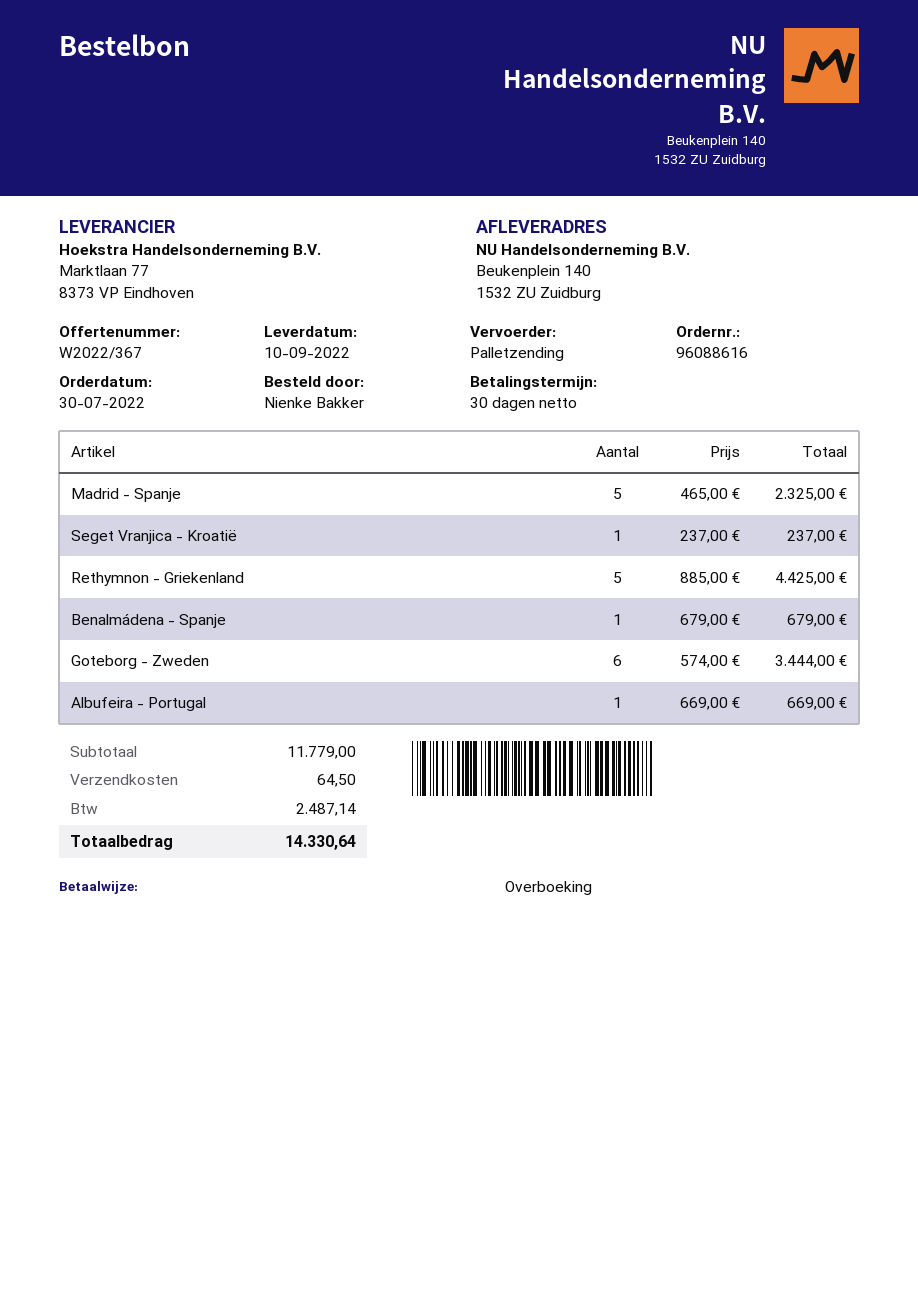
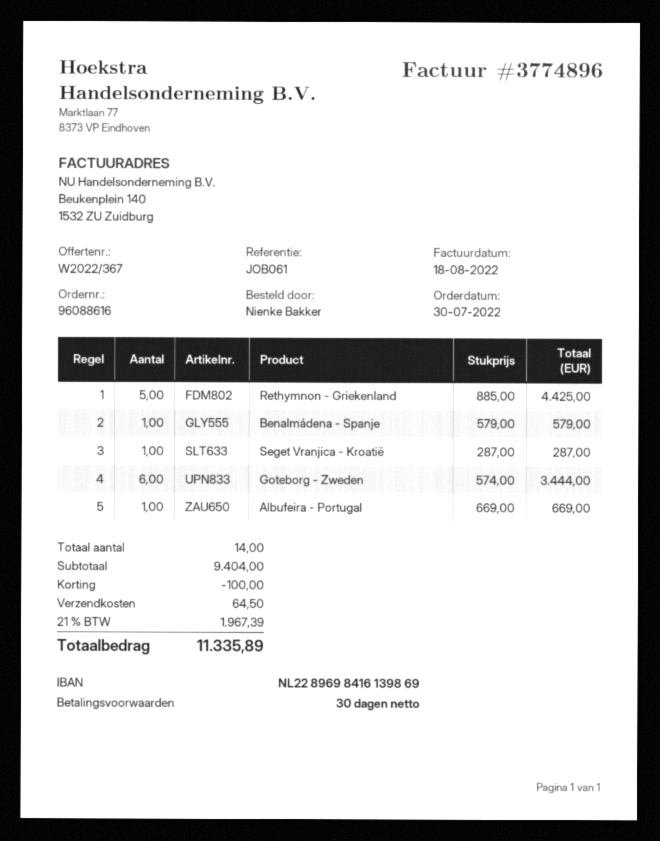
Madrid - Spanje: 5 x 465.00 = 2325.00 -> none
Seget Vranjica - Kroatië: 1 x 237.00 = 237.00 -> 1 x 287.00 = 287.00
Benalmádena - Spanje: 1 x 679.00 = 679.00 -> 1 x 579.00 = 579.00
subtotal: 11779.00 -> 9404.00
discount: none -> 100.00
tax: 2487.14 -> 1967.39
total: 14330.64 -> 11335.89

